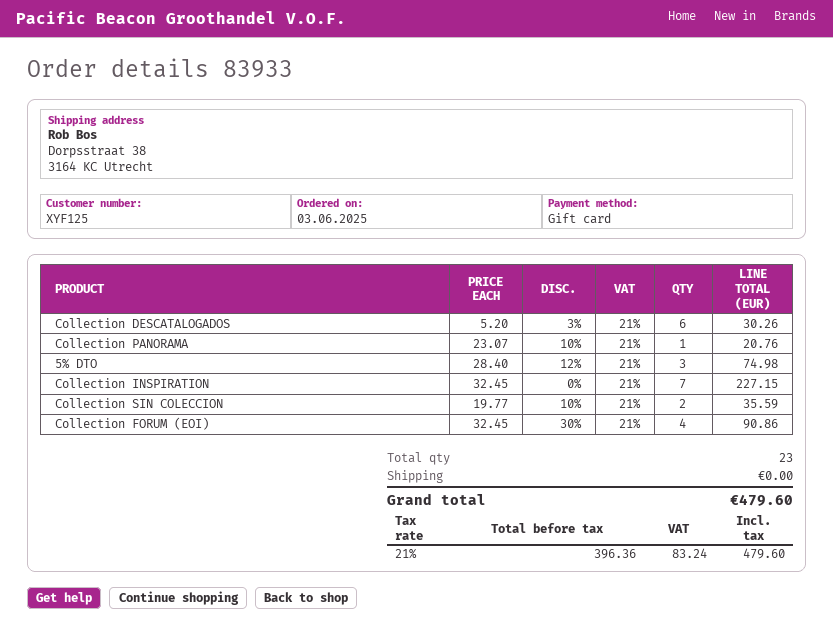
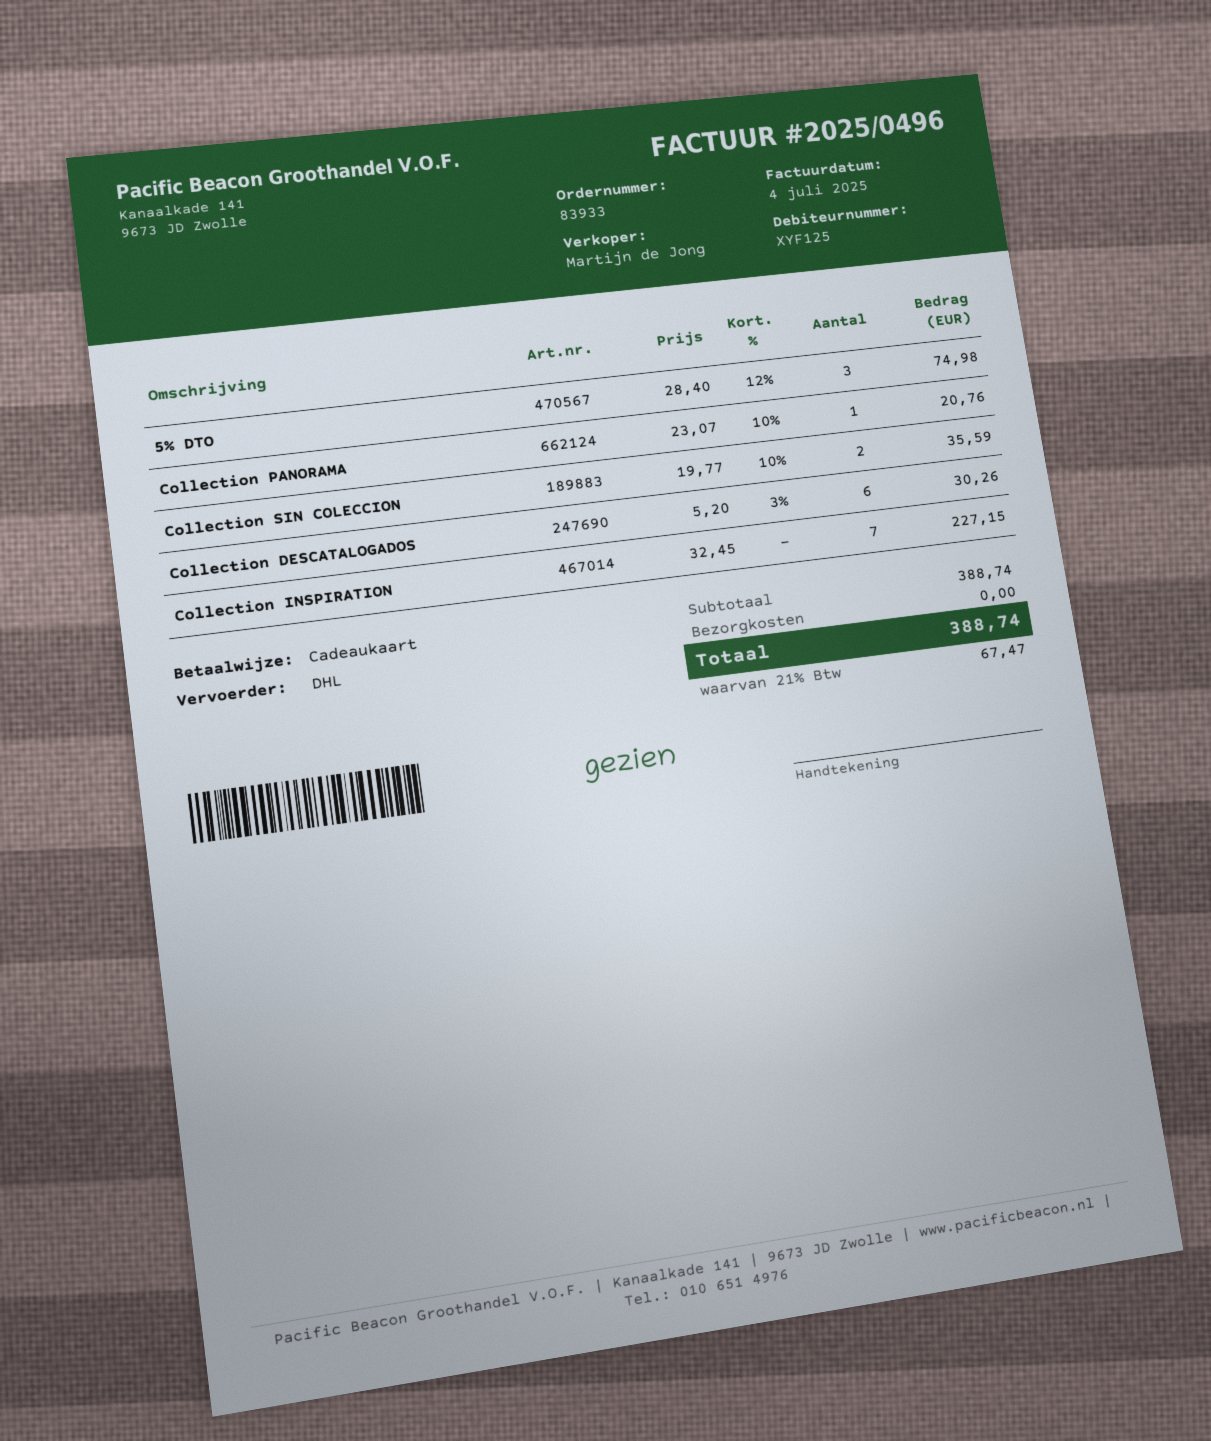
Collection FORUM (EOI): 4 x 32.45 - 30% = 90.86 -> none
tax: 21% = 83.24 -> 21% = 67.47
total: 479.60 -> 388.74

